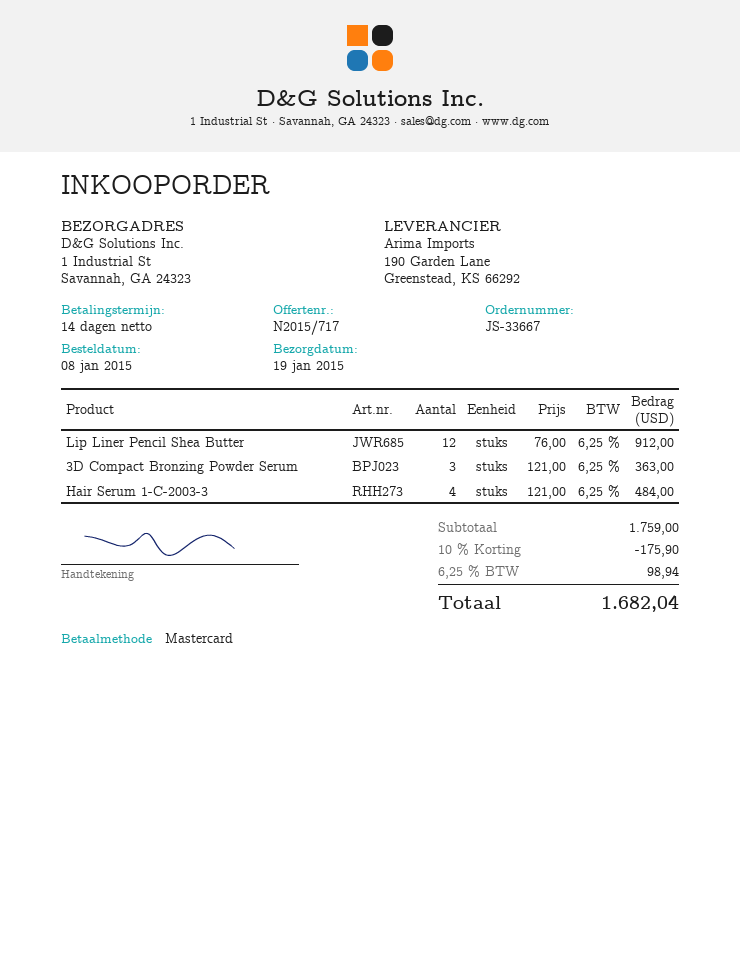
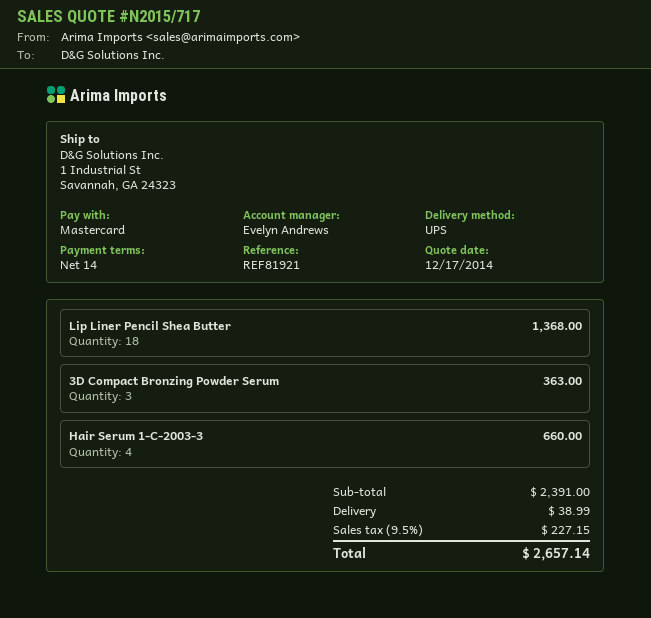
Lip Liner Pencil Shea Butter: 12 for 912.00 -> 18 for 1368.00
Hair Serum 1-C-2003-3: 4 for 484.00 -> 4 for 660.00
subtotal: 1759.00 -> 2391.00
discount: 10% = 175.90 -> none
shipping: none -> 38.99
tax: 6.25% = 98.94 -> 9.5% = 227.15
total: 1682.04 -> 2657.14

